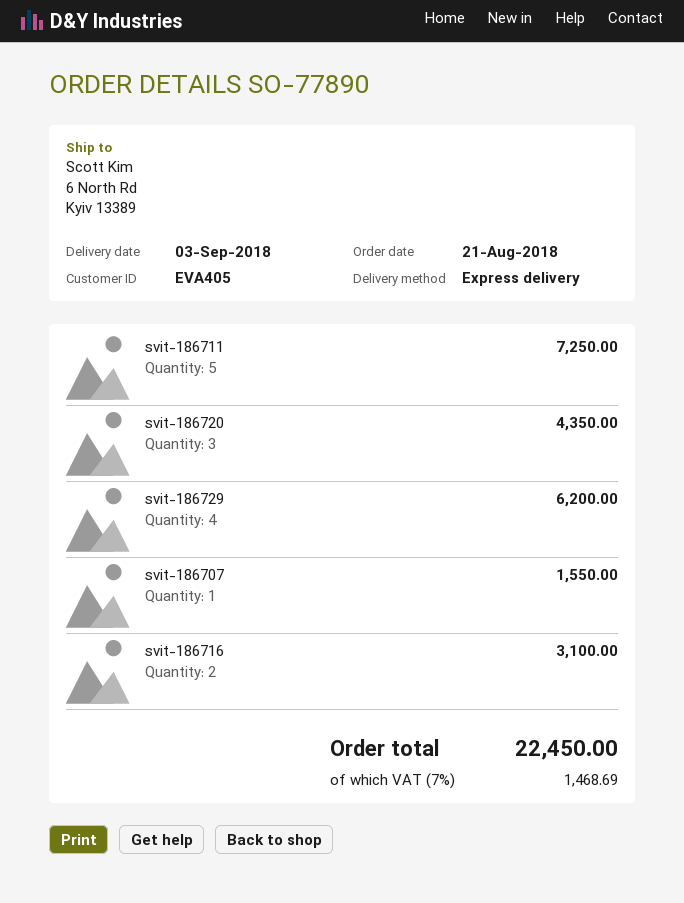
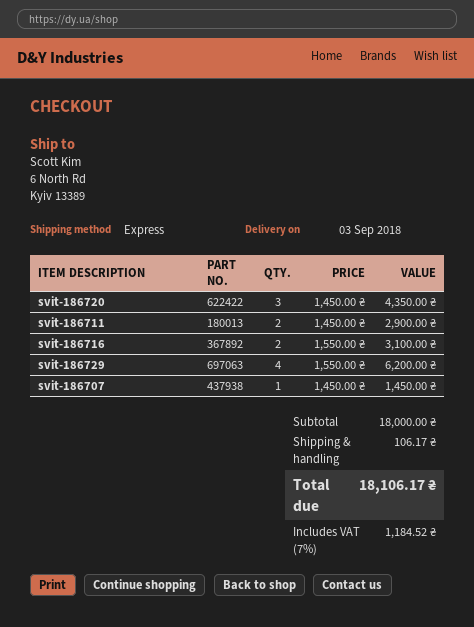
svit-186711: 5 for 7250.00 -> 2 for 2900.00
svit-186707: 1 for 1550.00 -> 1 for 1450.00
shipping: none -> 106.17
tax: 7% = 1468.69 -> 7% = 1184.52
total: 22450.00 -> 18106.17

